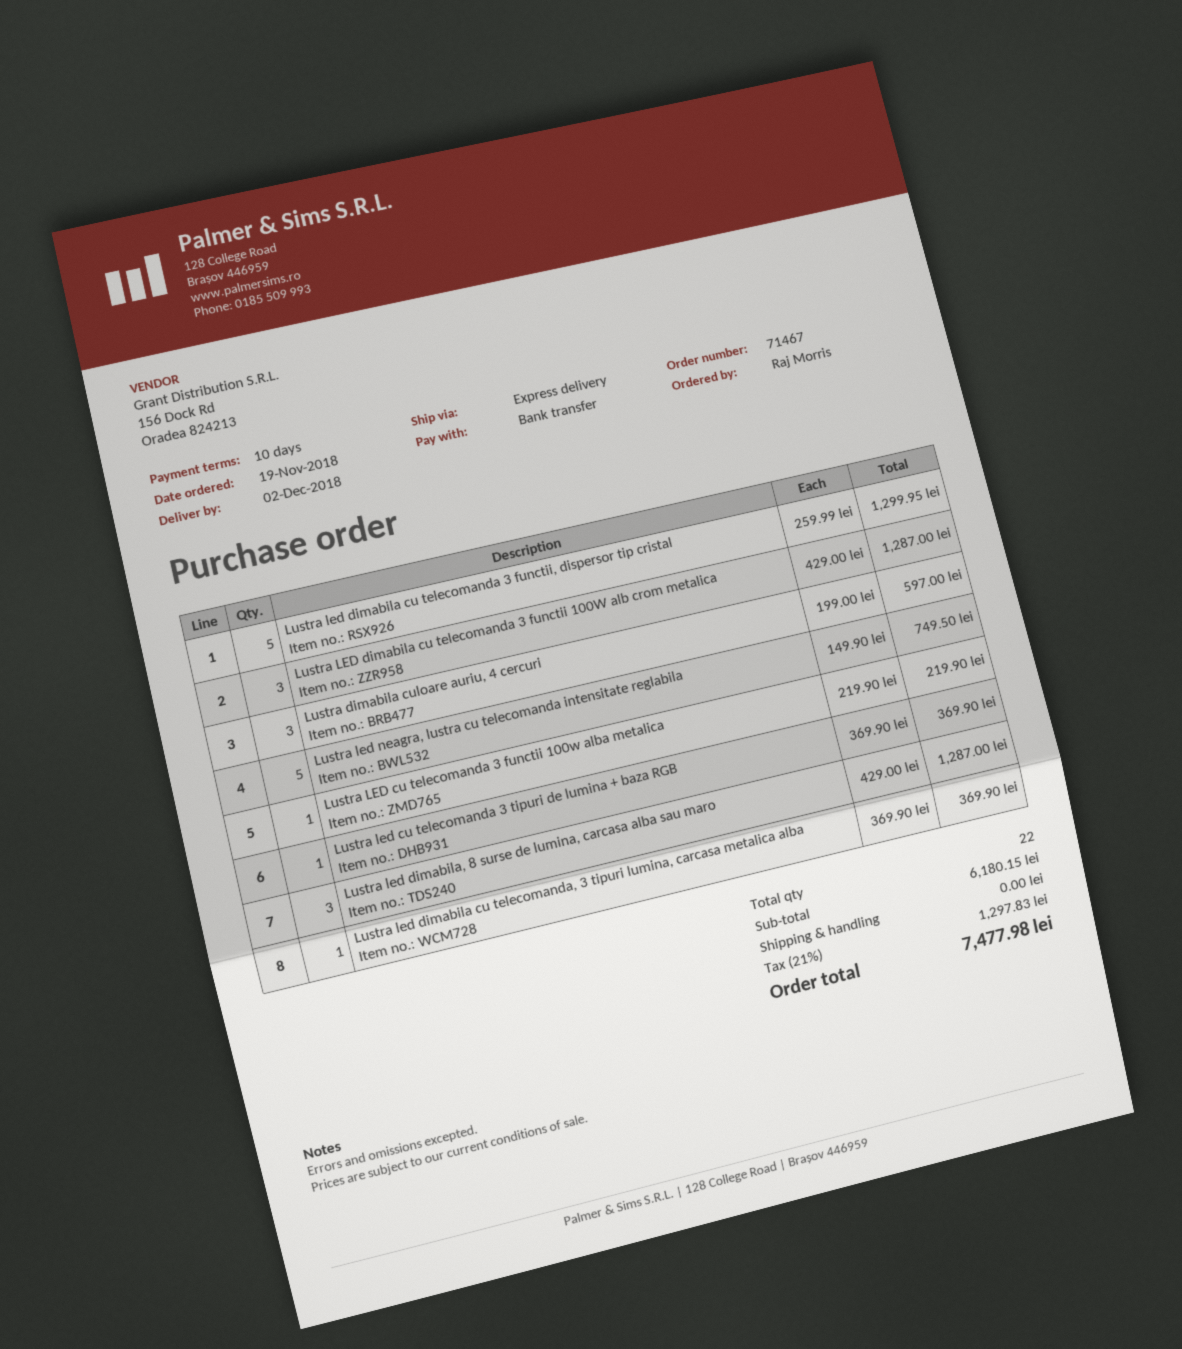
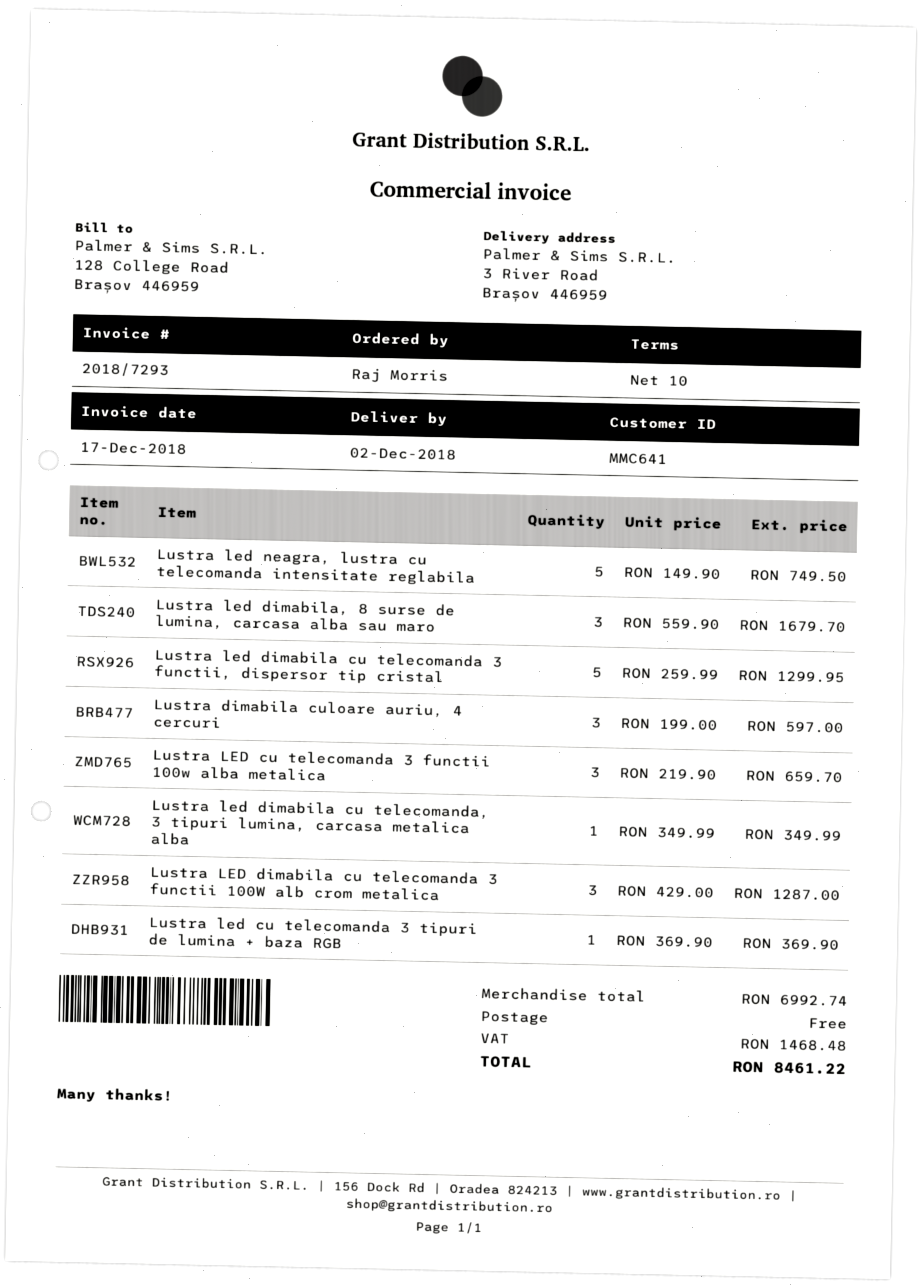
Lustra LED cu telecomanda 3 functii 100w alba metalica: 1 x 219.90 = 219.90 -> 3 x 219.90 = 659.70
Lustra led dimabila, 8 surse de lumina, carcasa alba sau maro: 3 x 429.00 = 1287.00 -> 3 x 559.90 = 1679.70
Lustra led dimabila cu telecomanda, 3 tipuri lumina, carcasa metalica alba: 1 x 369.90 = 369.90 -> 1 x 349.99 = 349.99
subtotal: 6180.15 -> 6992.74
tax: 1297.83 -> 1468.48
total: 7477.98 -> 8461.22

